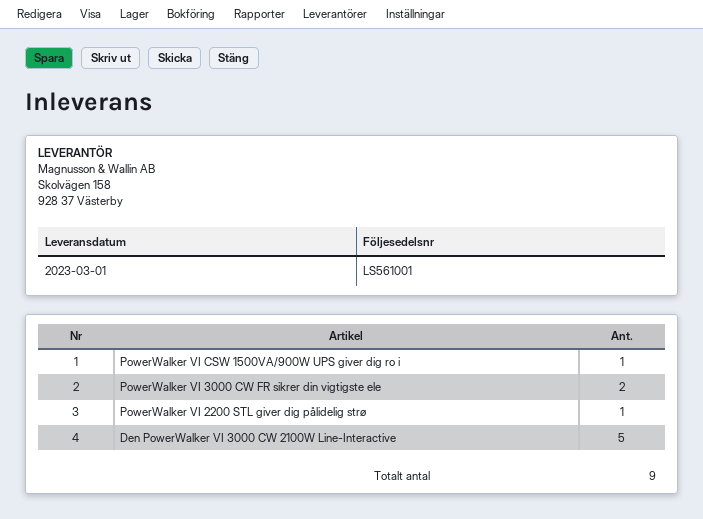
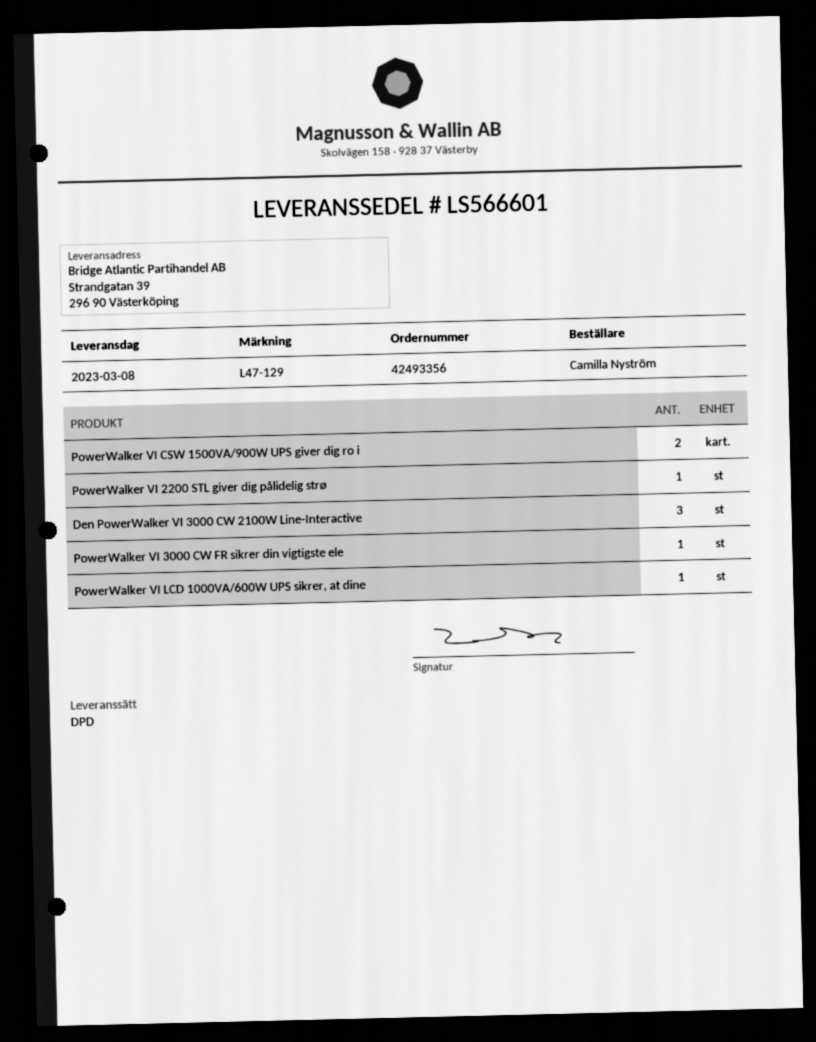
delivery note number: LS561001 -> LS566601
delivery date: 2023-03-01 -> 2023-03-08
PowerWalker VI CSW 1500VA/900W UPS giver dig ro i: 1 -> 2
PowerWalker VI 3000 CW FR sikrer din vigtigste ele: 2 -> 1
Den PowerWalker VI 3000 CW 2100W Line-Interactive: 5 -> 3
PowerWalker VI LCD 1000VA/600W UPS sikrer, at dine: none -> 1

